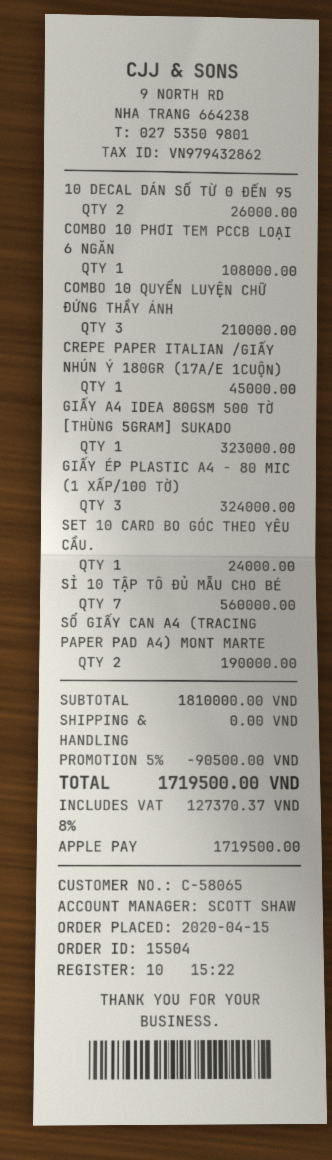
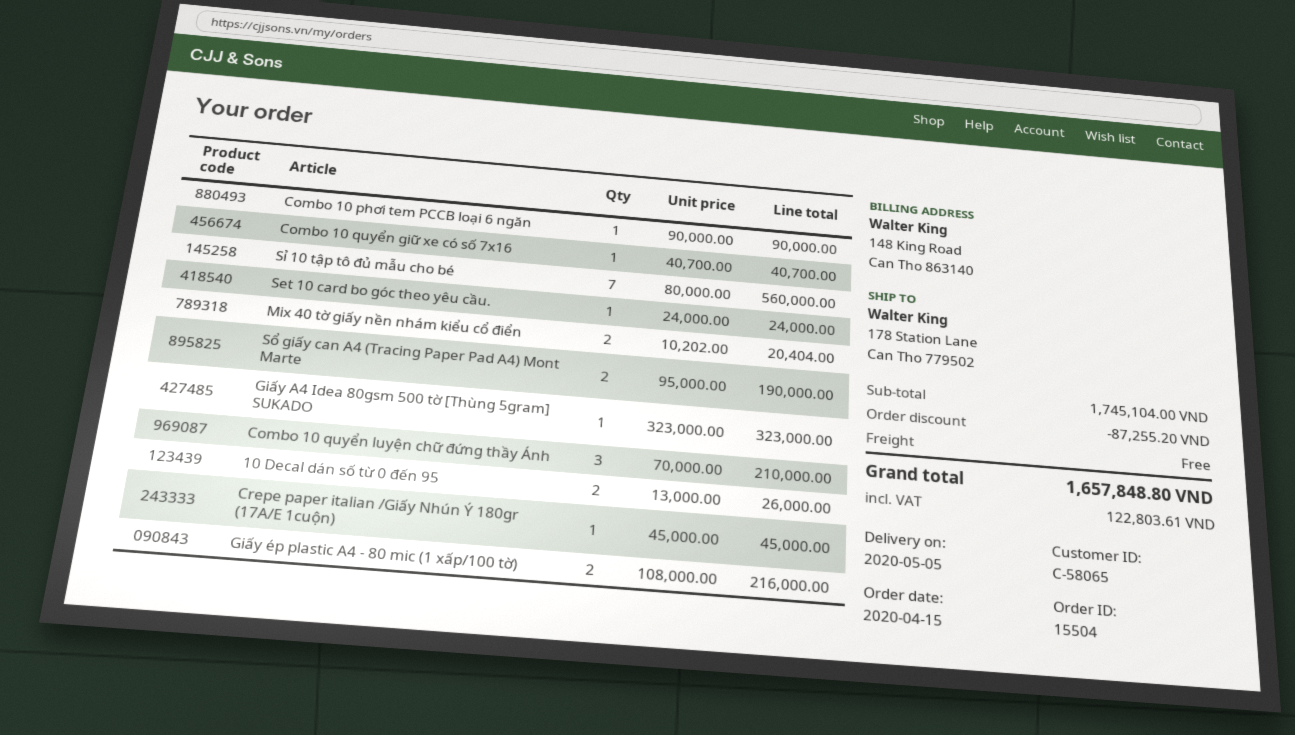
COMBO 10 PHƠI TEM PCCB LOẠI 6 NGĂN: 1 for 108000.00 -> 1 for 90000.00
GIẤY ÉP PLASTIC A4 - 80 MIC (1 XẤP/100 TỜ): 3 for 324000.00 -> 2 for 216000.00
Combo 10 quyển giữ xe có số 7x16: none -> 1 for 40700.00
Mix 40 tờ giấy nền nhám kiểu cổ điển: none -> 2 for 20404.00
subtotal: 1810000.00 -> 1745104.00
discount: 90500.00 -> 87255.20
tax: 127370.37 -> 122803.61
total: 1719500.00 -> 1657848.80

